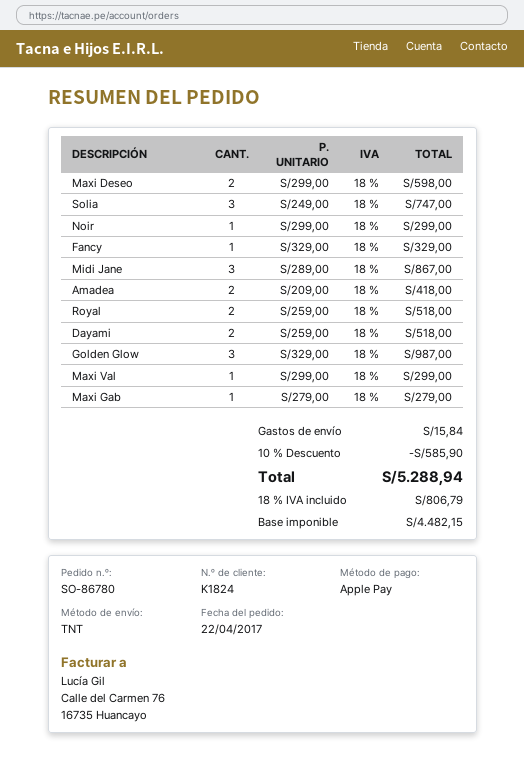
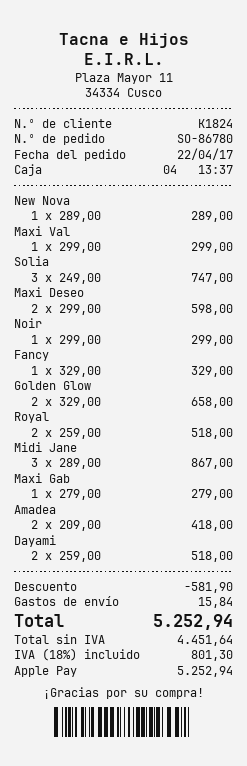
Golden Glow: 3 x 329.00 = 987.00 -> 2 x 329.00 = 658.00
New Nova: none -> 1 x 289.00 = 289.00
discount: 585.90 -> 581.90
net: 4482.15 -> 4451.64
tax: 18% = 806.79 -> 18% = 801.30
total: 5288.94 -> 5252.94

